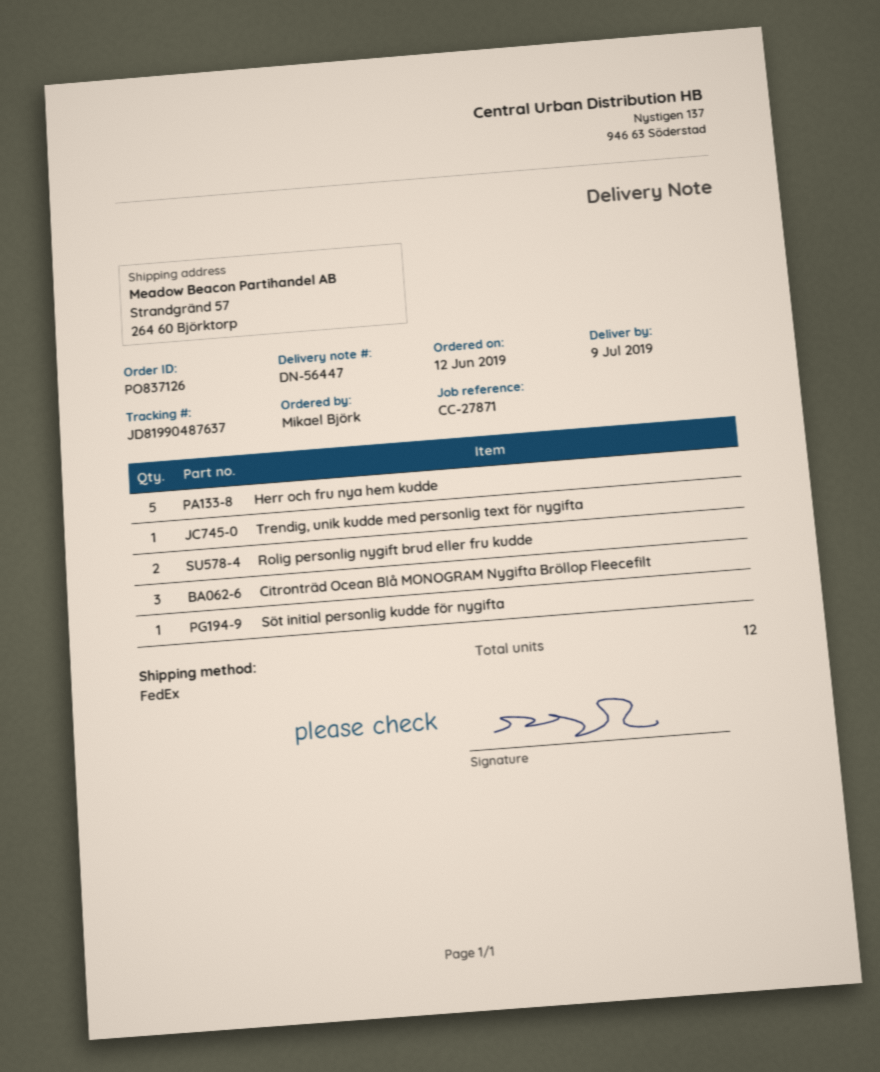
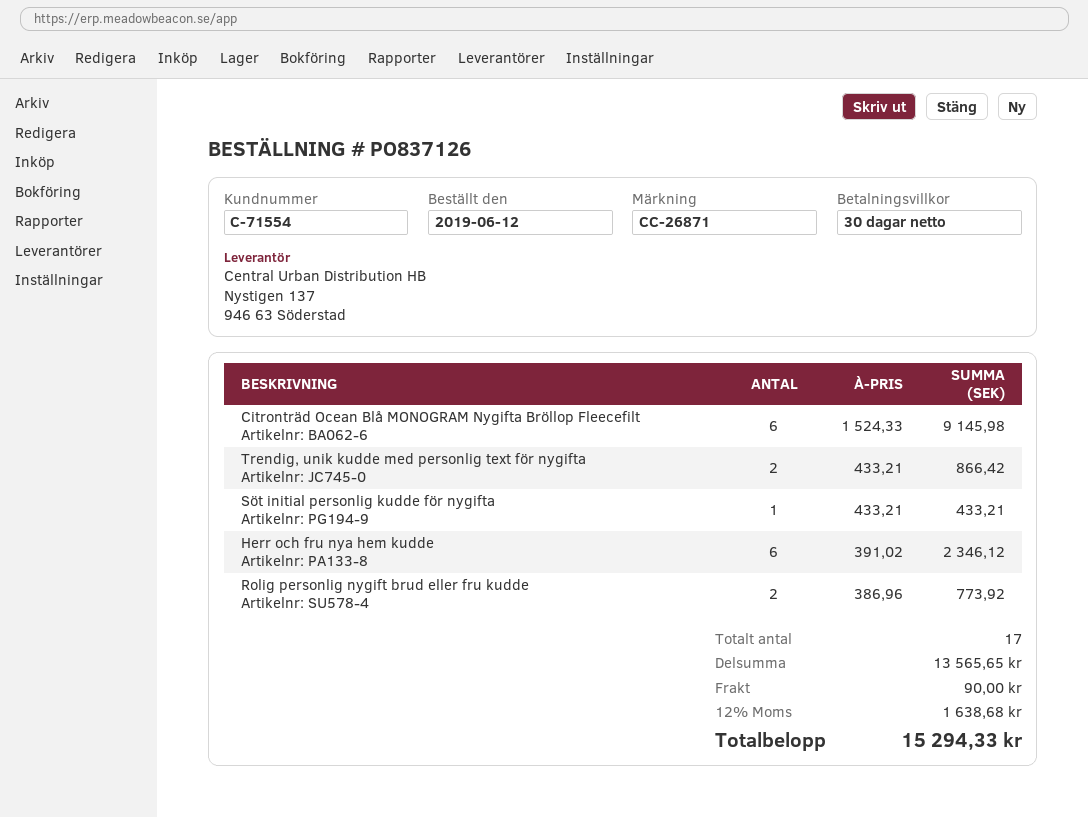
reference: CC-27871 -> CC-26871
Herr och fru nya hem kudde: 5 -> 6
Trendig, unik kudde med personlig text för nygifta: 1 -> 2
Citronträd Ocean Blå MONOGRAM Nygifta Bröllop Fleecefilt: 3 -> 6
total quantity: 12 -> 17

